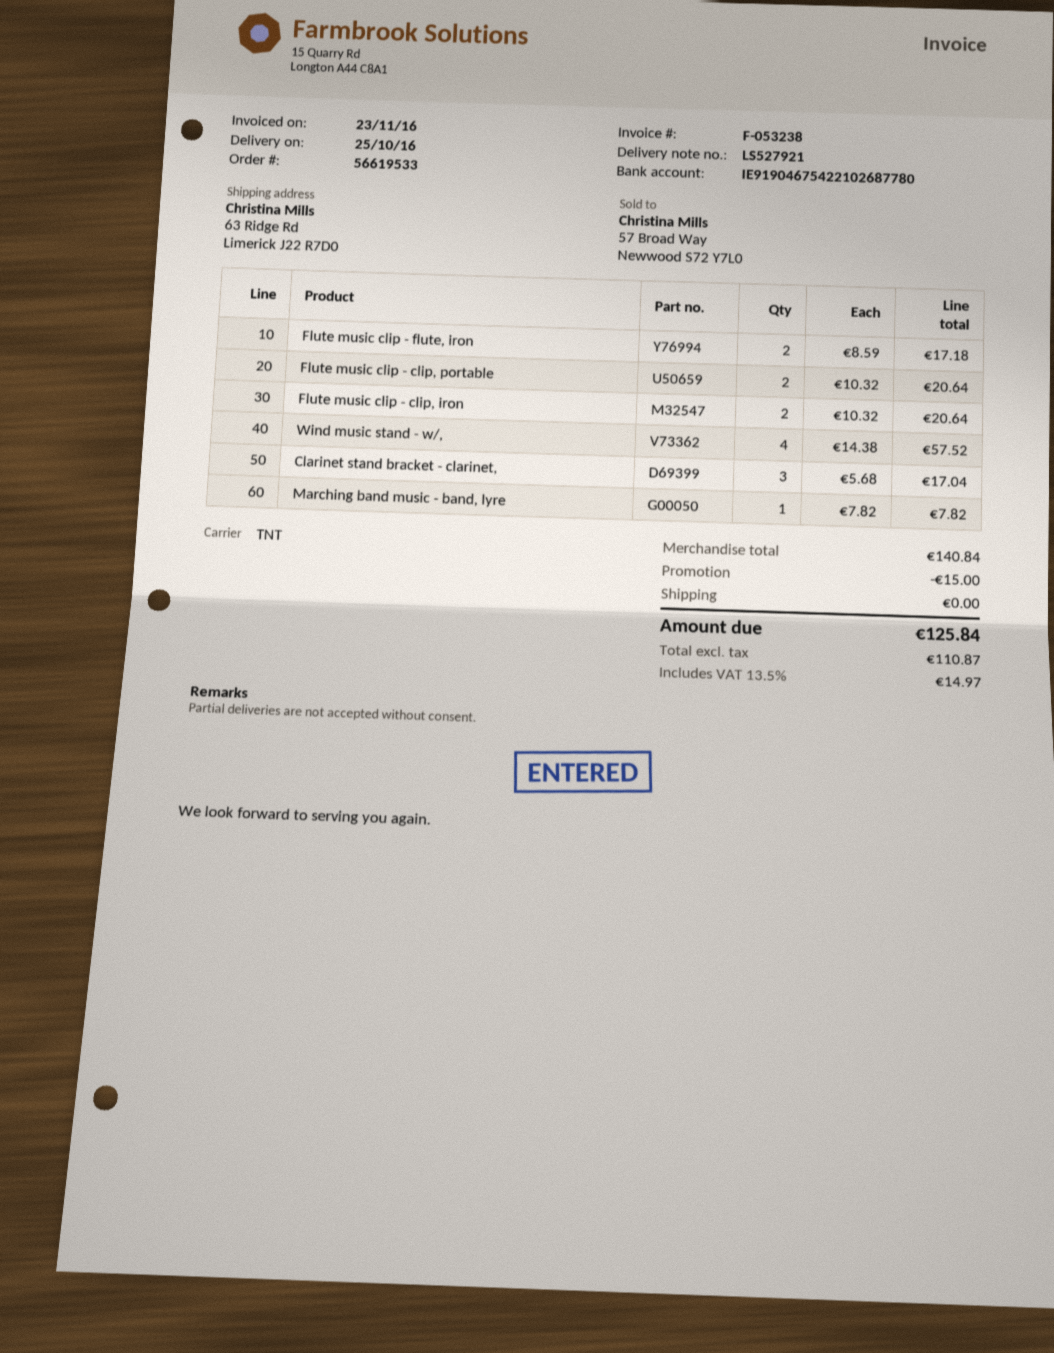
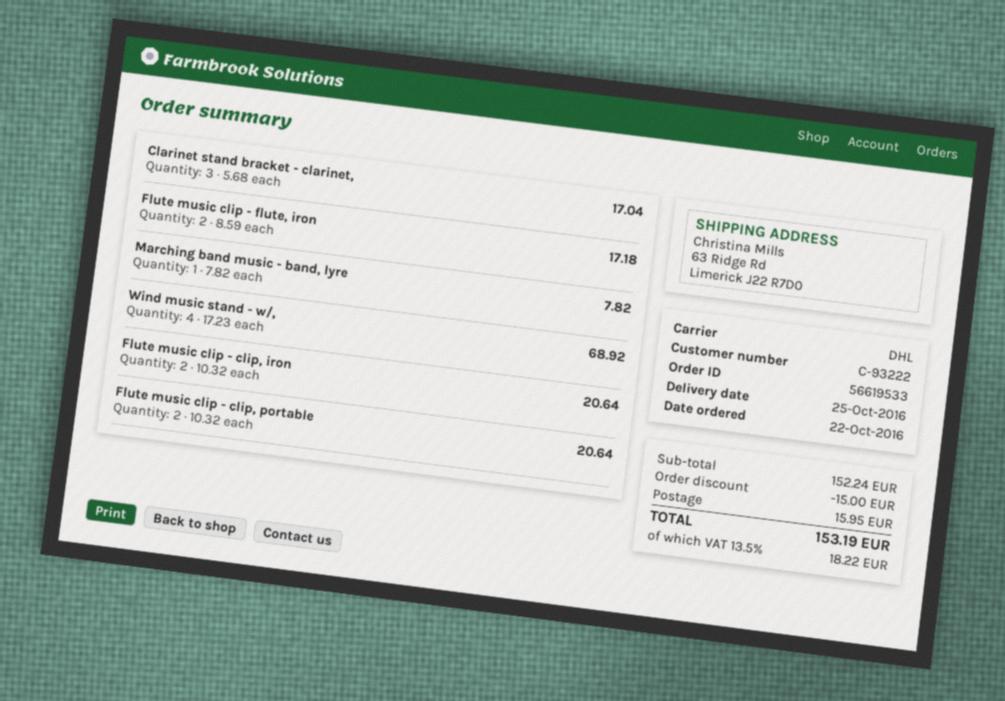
shipping method: TNT -> DHL
Wind music stand - w/,: 4 x 14.38 = 57.52 -> 4 x 17.23 = 68.92
subtotal: 140.84 -> 152.24
shipping: 0.00 -> 15.95
tax: 13.5% = 14.97 -> 13.5% = 18.22
total: 125.84 -> 153.19

